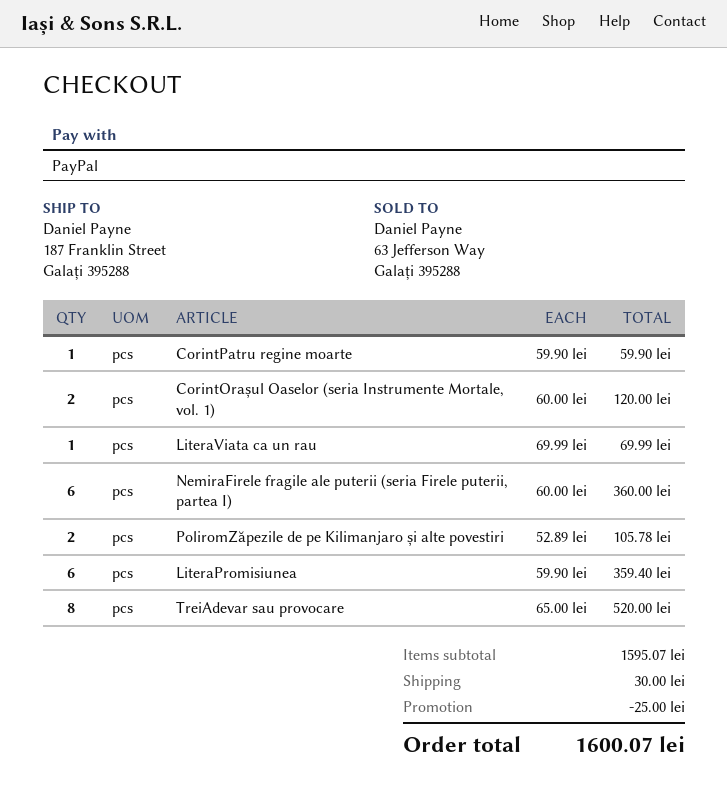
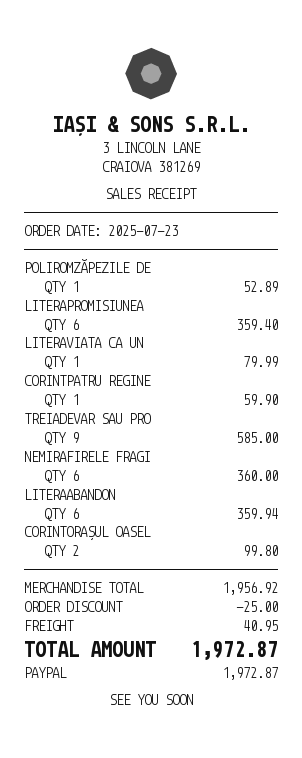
CorintOrașul Oaselor (seria Instrumente Mortale, vol. 1): 2 for 120.00 -> 2 for 99.80
LiteraViata ca un rau: 1 for 69.99 -> 1 for 79.99
PoliromZăpezile de pe Kilimanjaro și alte povestiri: 2 for 105.78 -> 1 for 52.89
TreiAdevar sau provocare: 8 for 520.00 -> 9 for 585.00
LITERAABANDON: none -> 6 for 359.94
subtotal: 1595.07 -> 1956.92
shipping: 30.00 -> 40.95
total: 1600.07 -> 1972.87

